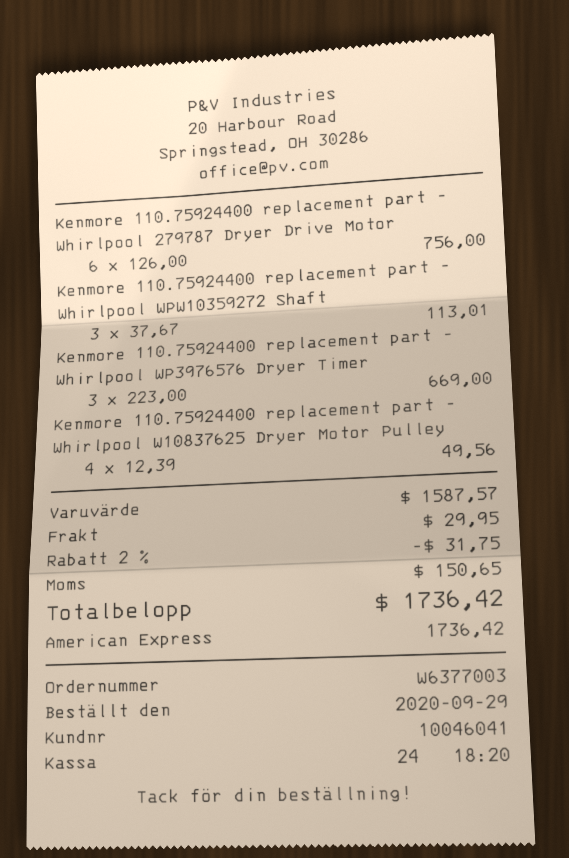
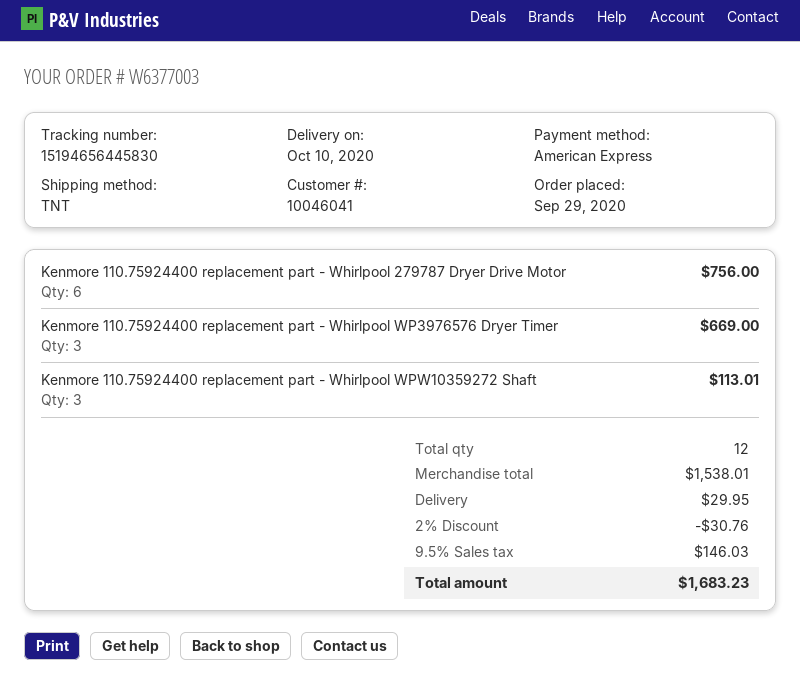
Kenmore 110.75924400 replacement part - Whirlpool W10837625 Dryer Motor Pulley: 4 for 49.56 -> none
subtotal: 1587.57 -> 1538.01
discount: 2% = 31.75 -> 2% = 30.76
tax: 150.65 -> 146.03
total: 1736.42 -> 1683.23

